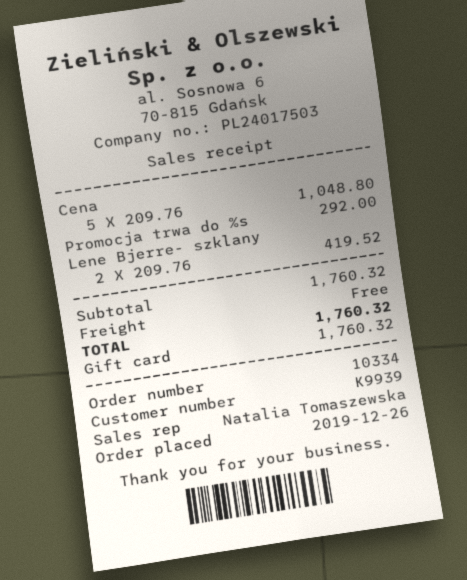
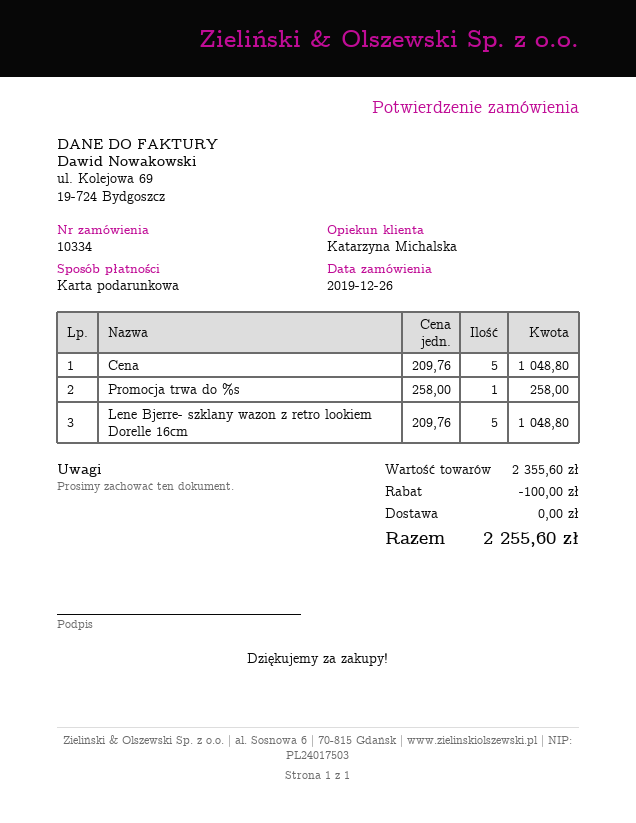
sales rep: Natalia Tomaszewska -> Katarzyna Michalska
Promocja trwa do %s: 1 x 292.00 = 292.00 -> 1 x 258.00 = 258.00
Lene Bjerre- szklany: 2 x 209.76 = 419.52 -> 5 x 209.76 = 1048.80
subtotal: 1760.32 -> 2355.60
discount: none -> 100.00
total: 1760.32 -> 2255.60

